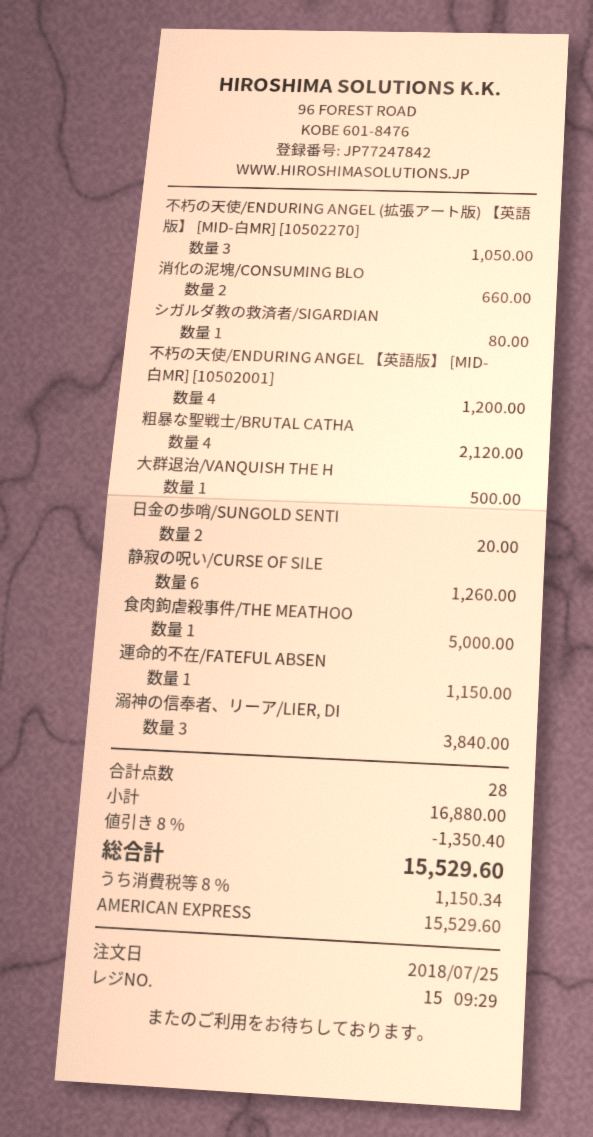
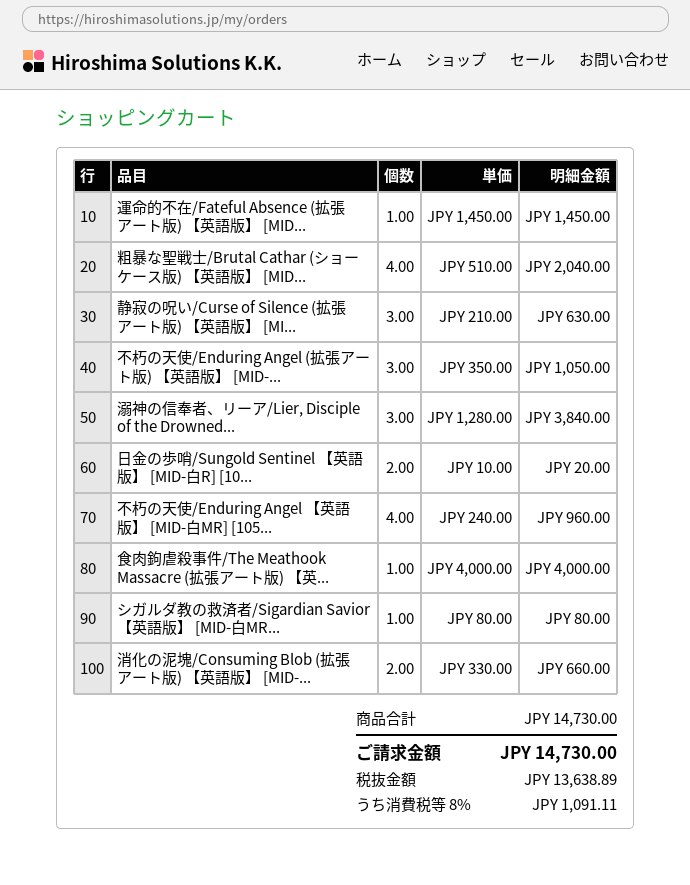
不朽の天使/ENDURING ANGEL 【英語版】 [MID-白MR] [10502001]: 4 for 1200.00 -> 4 for 960.00
粗暴な聖戦士/BRUTAL CATHA: 4 for 2120.00 -> 4 for 2040.00
大群退治/VANQUISH THE H: 1 for 500.00 -> none
静寂の呪い/CURSE OF SILE: 6 for 1260.00 -> 3 for 630.00
食肉鉤虐殺事件/THE MEATHOO: 1 for 5000.00 -> 1 for 4000.00
運命的不在/FATEFUL ABSEN: 1 for 1150.00 -> 1 for 1450.00
subtotal: 16880.00 -> 14730.00
discount: 8% = 1350.40 -> none
tax: 8% = 1150.34 -> 8% = 1091.11
total: 15529.60 -> 14730.00

